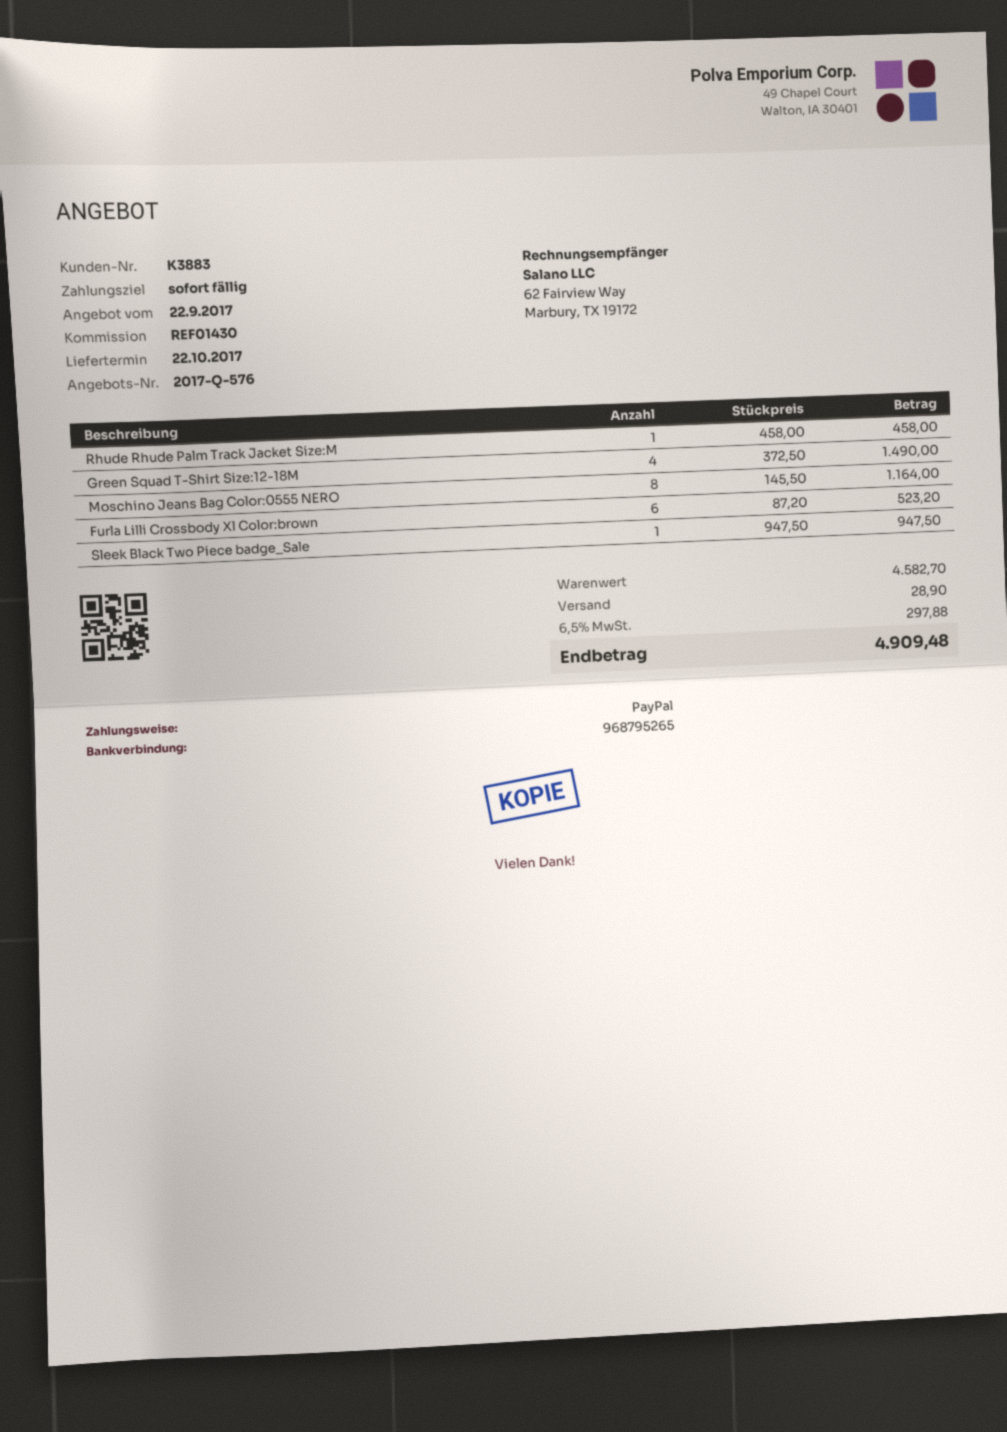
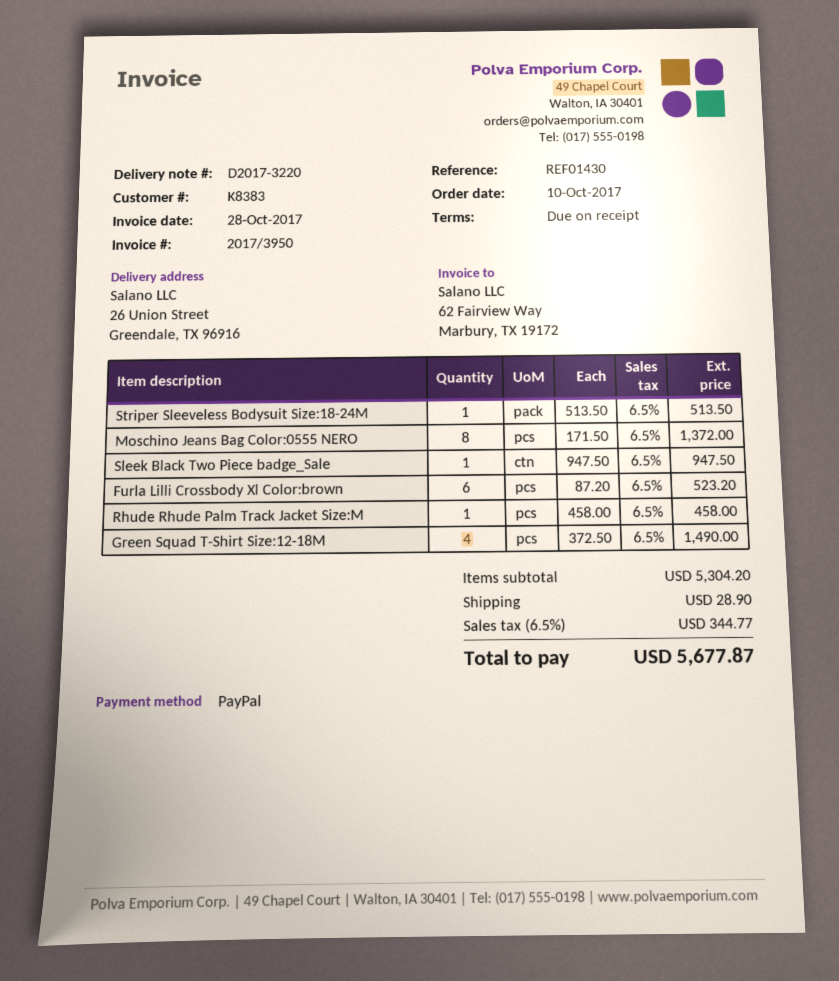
customer number: K3883 -> K8383
Moschino Jeans Bag Color:0555 NERO: 8 x 145.50 = 1164.00 -> 8 x 171.50 = 1372.00
Striper Sleeveless Bodysuit Size:18-24M: none -> 1 x 513.50 = 513.50
subtotal: 4582.70 -> 5304.20
tax: 6.5% = 297.88 -> 6.5% = 344.77
total: 4909.48 -> 5677.87

